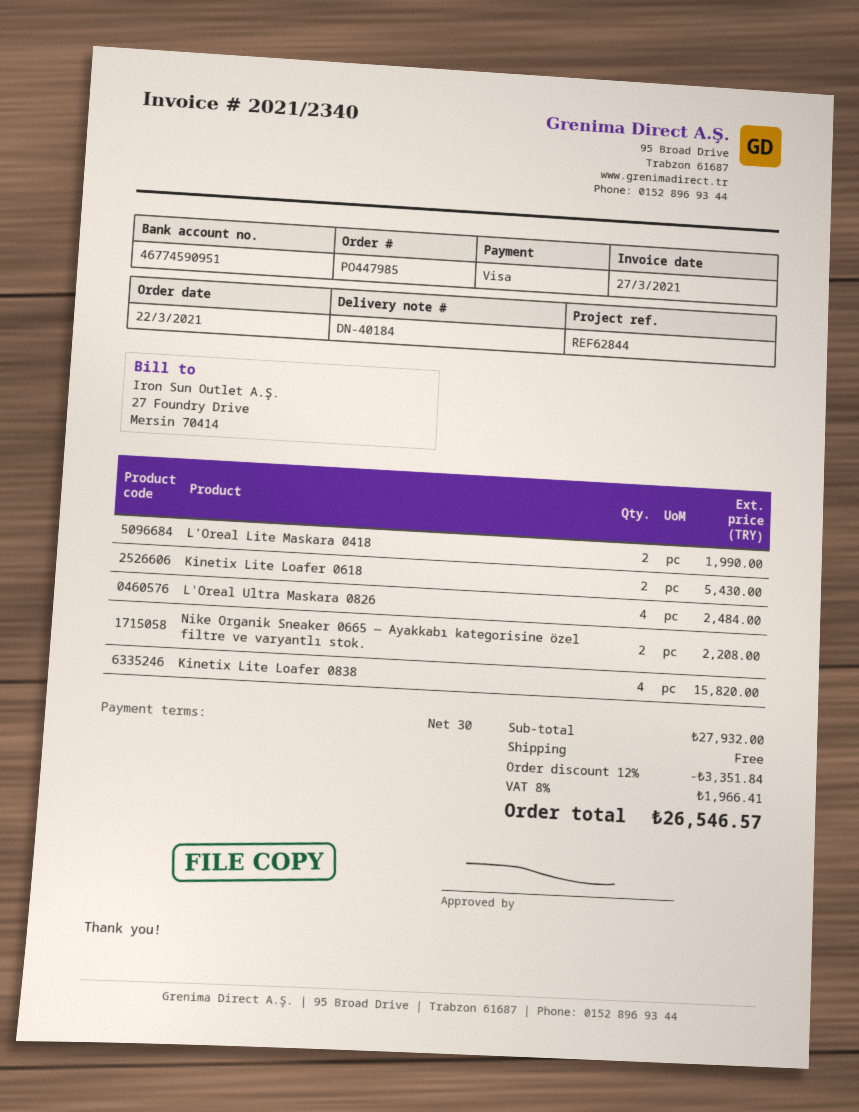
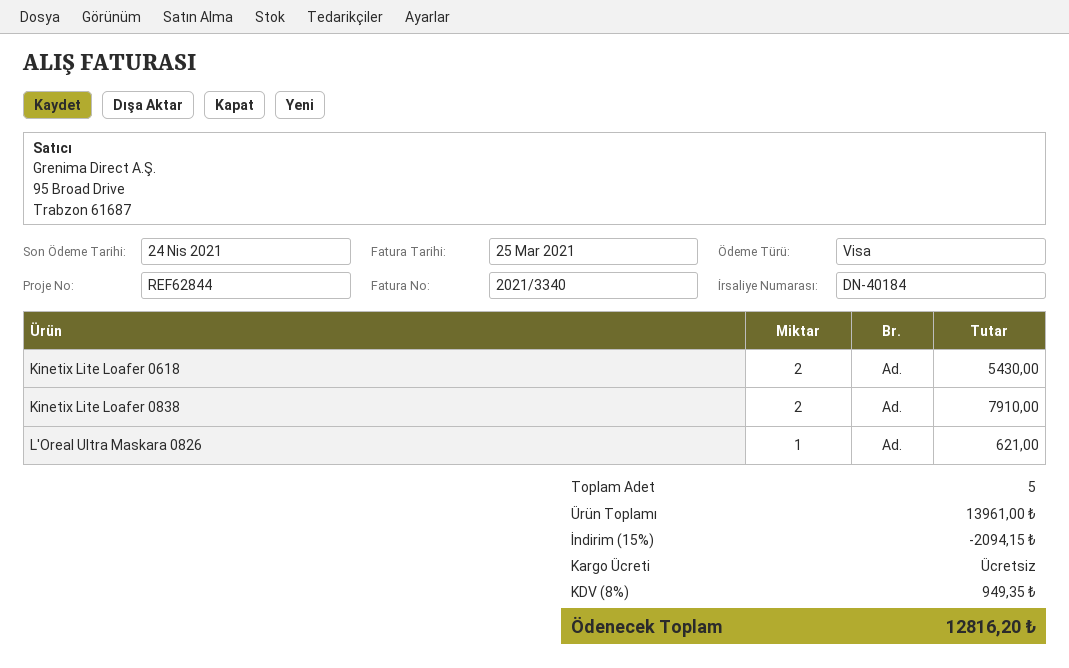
invoice number: 2021/2340 -> 2021/3340
invoice date: 2021-03-27 -> 2021-03-25
L'Oreal Lite Maskara 0418: 2 for 1990.00 -> none
L'Oreal Ultra Maskara 0826: 4 for 2484.00 -> 1 for 621.00
Nike Organik Sneaker 0665 — Ayakkabı kategorisine özel filtre ve varyantlı stok.: 2 for 2208.00 -> none
Kinetix Lite Loafer 0838: 4 for 15820.00 -> 2 for 7910.00
subtotal: 27932.00 -> 13961.00
discount: 12% = 3351.84 -> 15% = 2094.15
tax: 8% = 1966.41 -> 8% = 949.35
total: 26546.57 -> 12816.20

